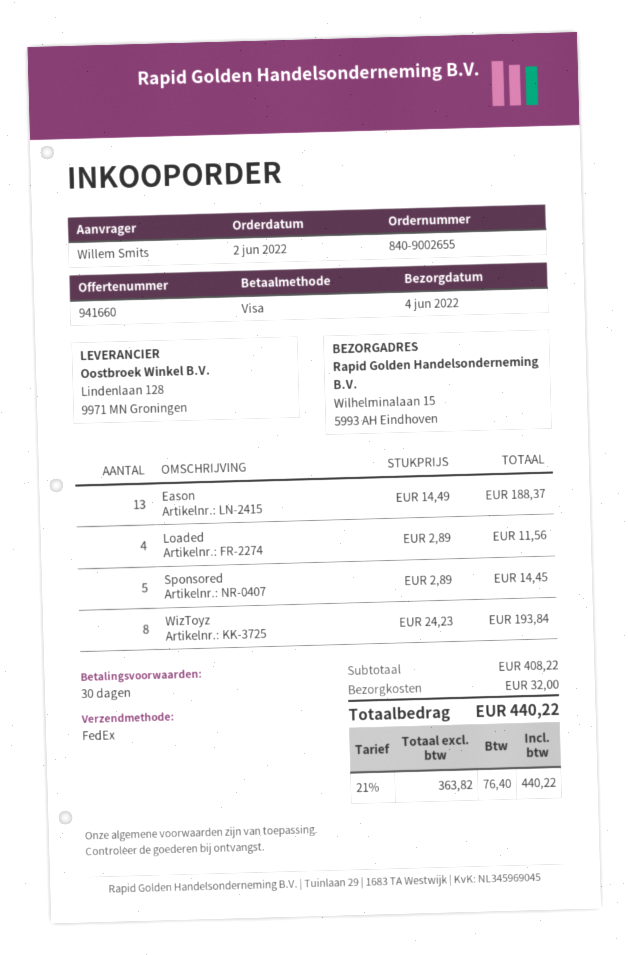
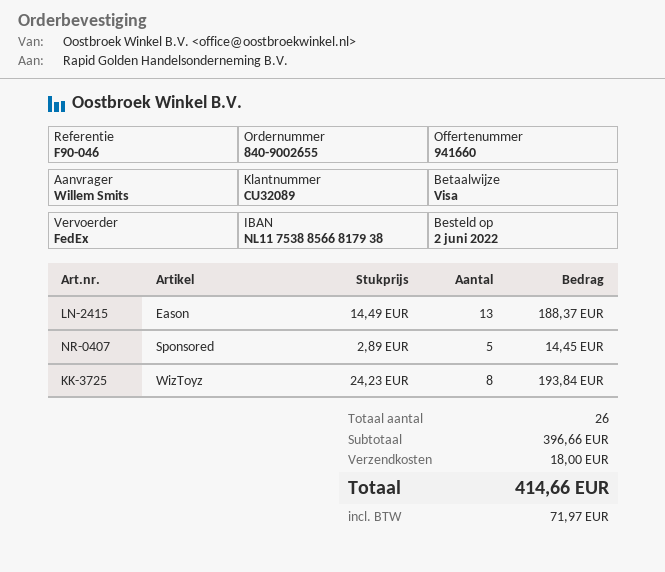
Loaded: 4 x 2.89 = 11.56 -> none
subtotal: 408.22 -> 396.66
shipping: 32.00 -> 18.00
tax: 76.40 -> 71.97
total: 440.22 -> 414.66

